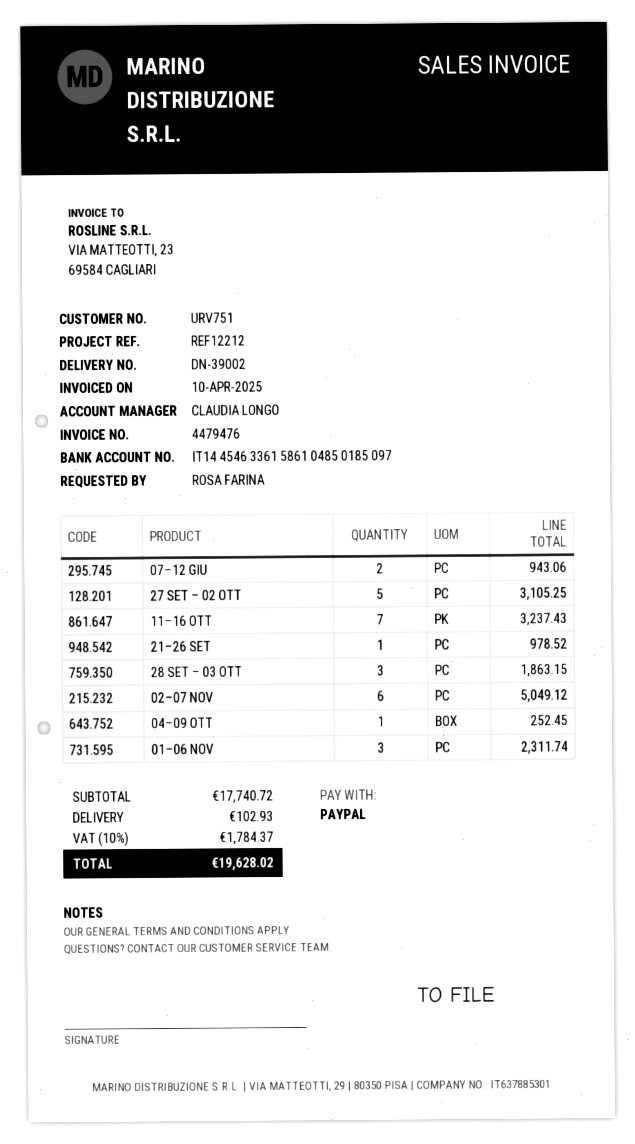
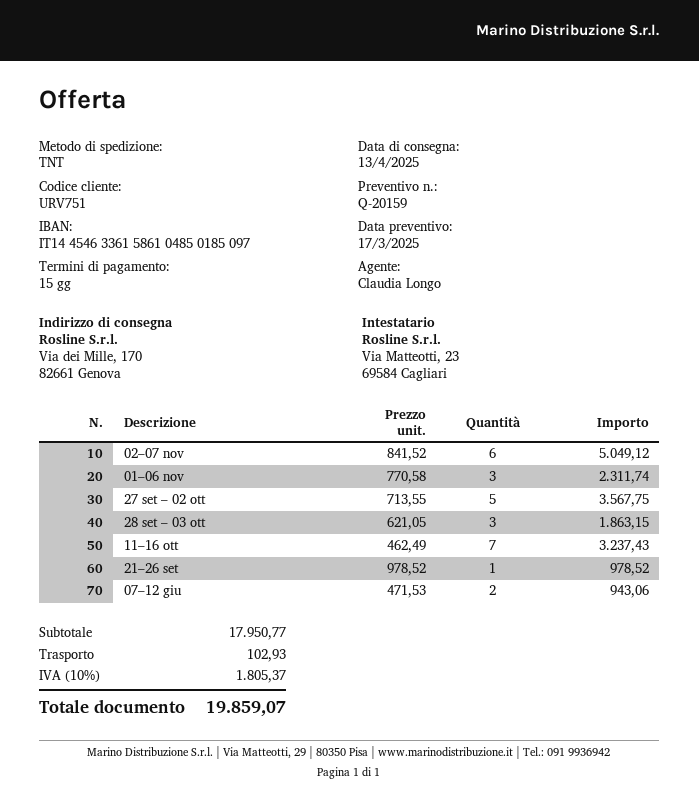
27 SET – 02 OTT: 5 for 3105.25 -> 5 for 3567.75
04–09 OTT: 1 for 252.45 -> none
subtotal: 17740.72 -> 17950.77
tax: 10% = 1784.37 -> 10% = 1805.37
total: 19628.02 -> 19859.07

